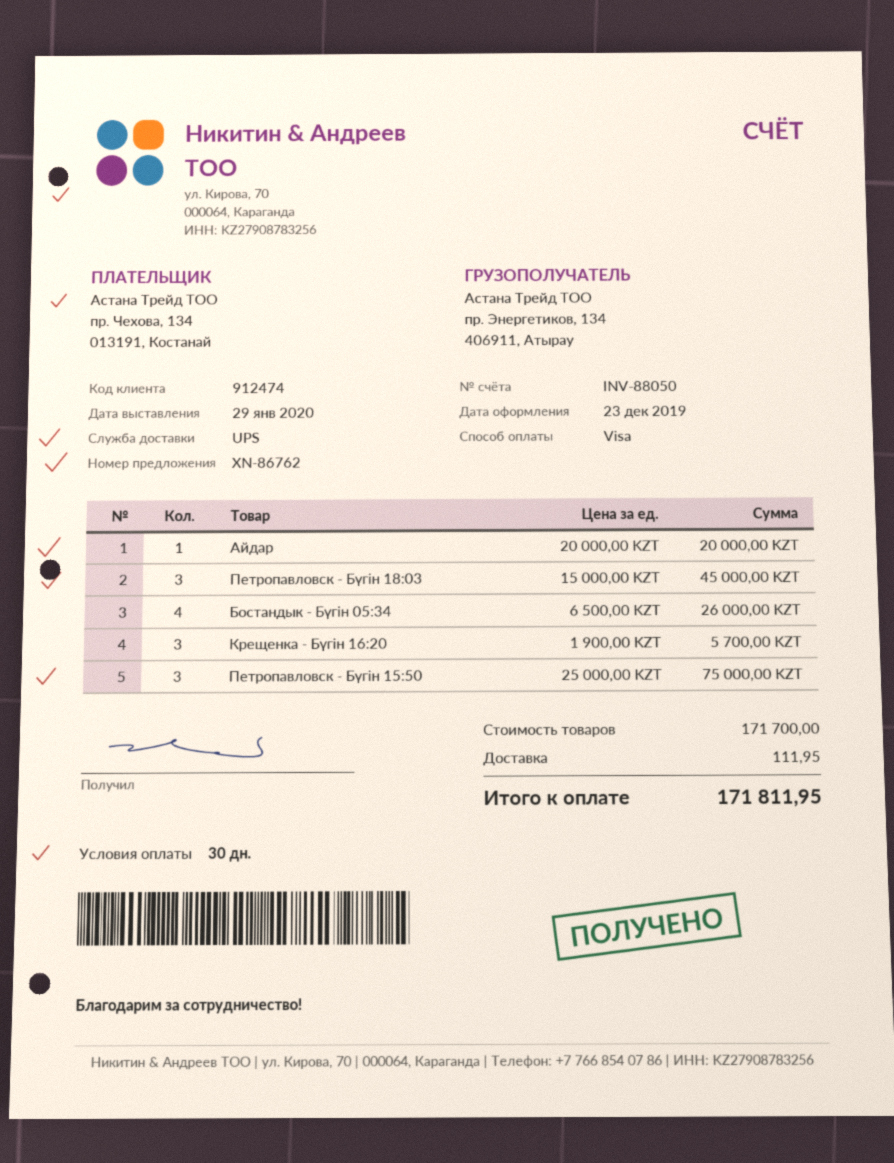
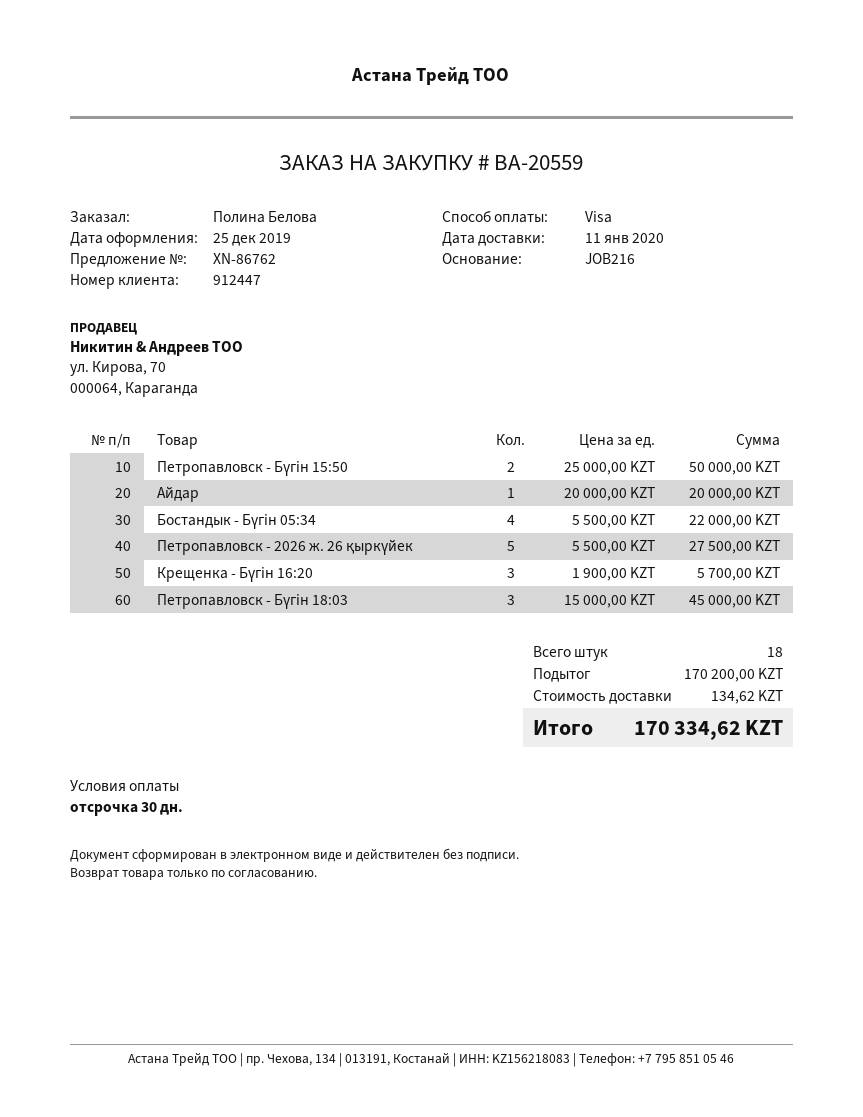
order date: 2019-12-23 -> 2019-12-25
customer number: 912474 -> 912447
Бостандык - Бүгін 05:34: 4 x 6500.00 = 26000.00 -> 4 x 5500.00 = 22000.00
Петропавловск - Бүгін 15:50: 3 x 25000.00 = 75000.00 -> 2 x 25000.00 = 50000.00
Петропавловск - 2026 ж. 26 қыркүйек: none -> 5 x 5500.00 = 27500.00
subtotal: 171700.00 -> 170200.00
shipping: 111.95 -> 134.62
total: 171811.95 -> 170334.62

